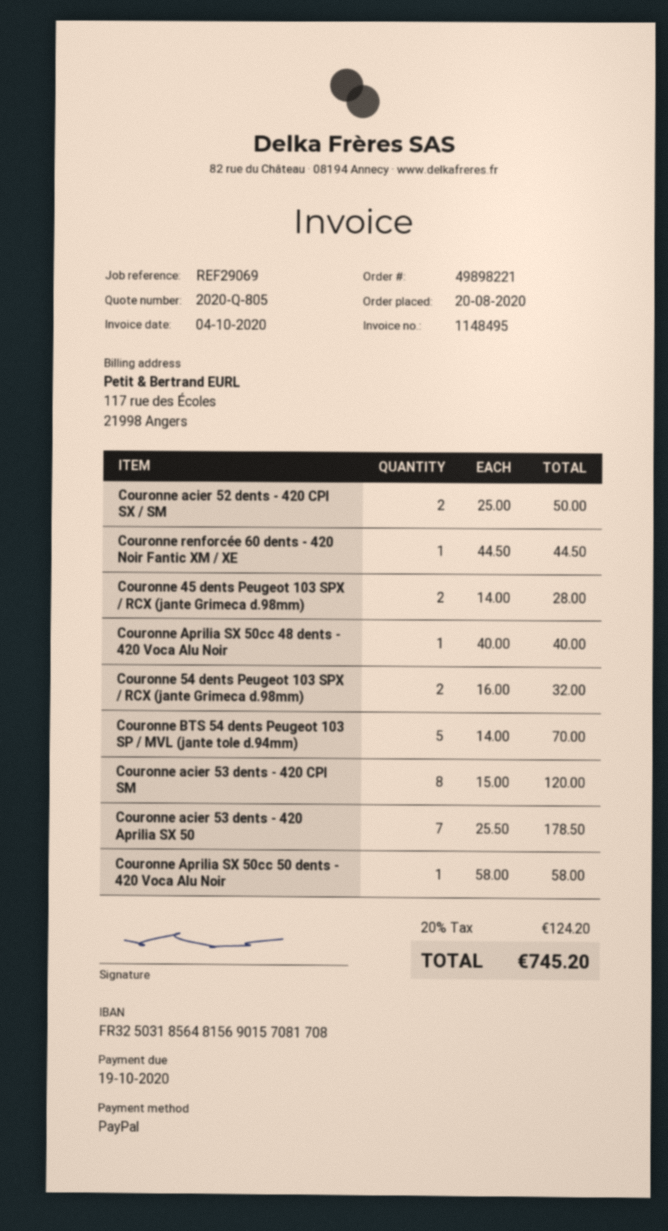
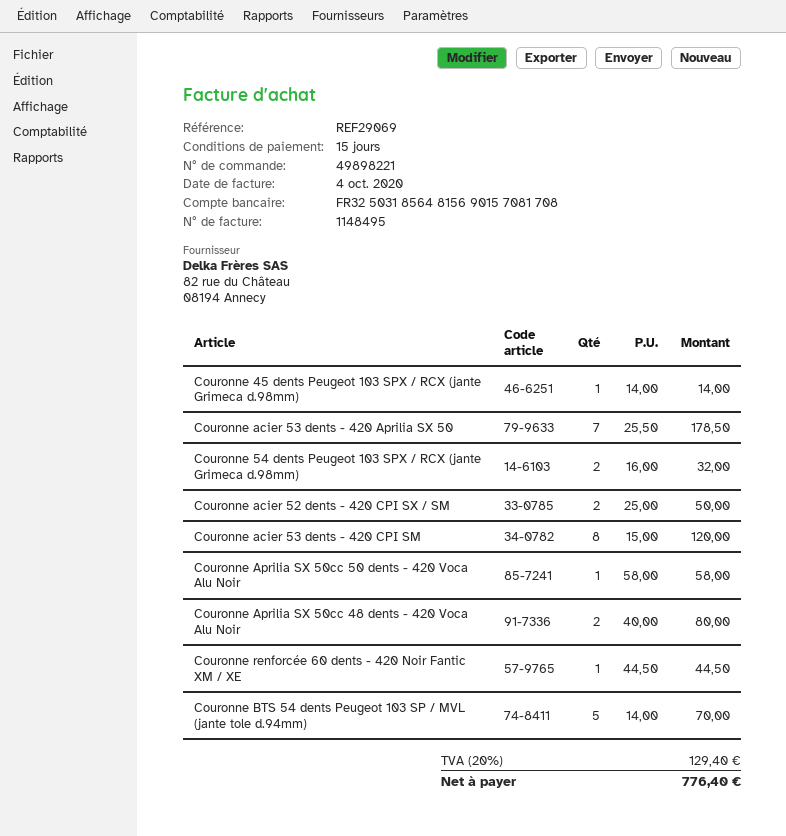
Couronne 45 dents Peugeot 103 SPX / RCX (jante Grimeca d.98mm): 2 x 14.00 = 28.00 -> 1 x 14.00 = 14.00
Couronne Aprilia SX 50cc 48 dents - 420 Voca Alu Noir: 1 x 40.00 = 40.00 -> 2 x 40.00 = 80.00
tax: 20% = 124.20 -> 20% = 129.40
total: 745.20 -> 776.40

